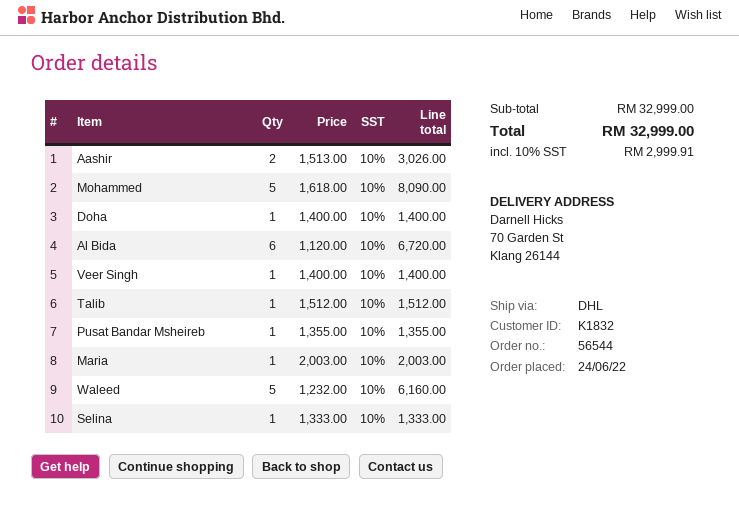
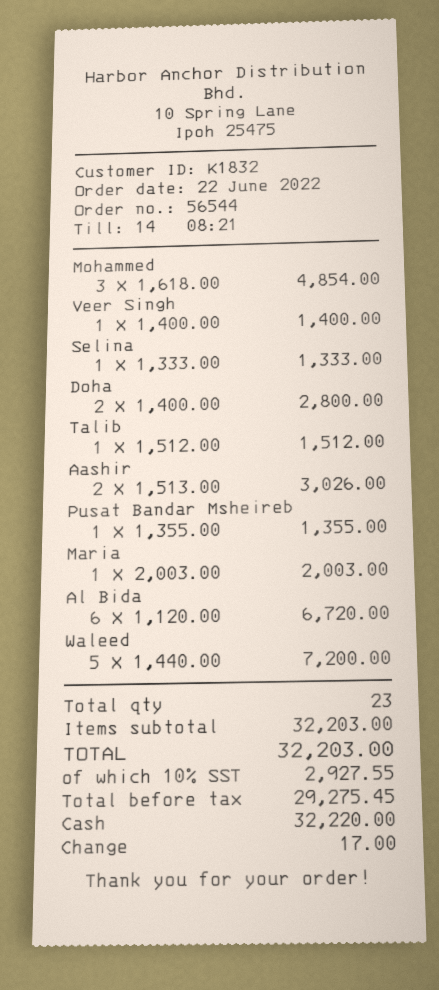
order date: 2022-06-24 -> 2022-06-22
Mohammed: 5 x 1618.00 = 8090.00 -> 3 x 1618.00 = 4854.00
Doha: 1 x 1400.00 = 1400.00 -> 2 x 1400.00 = 2800.00
Waleed: 5 x 1232.00 = 6160.00 -> 5 x 1440.00 = 7200.00
subtotal: 32999.00 -> 32203.00
tax: 10% = 2999.91 -> 10% = 2927.55
total: 32999.00 -> 32203.00

